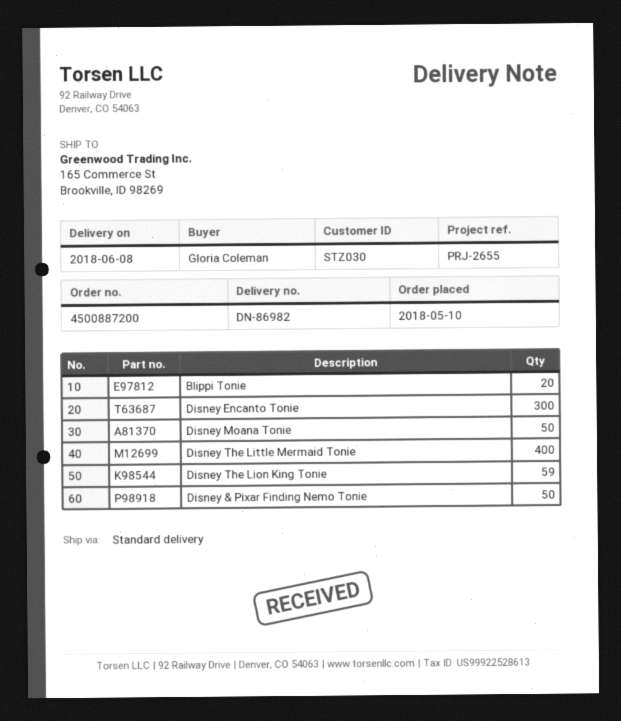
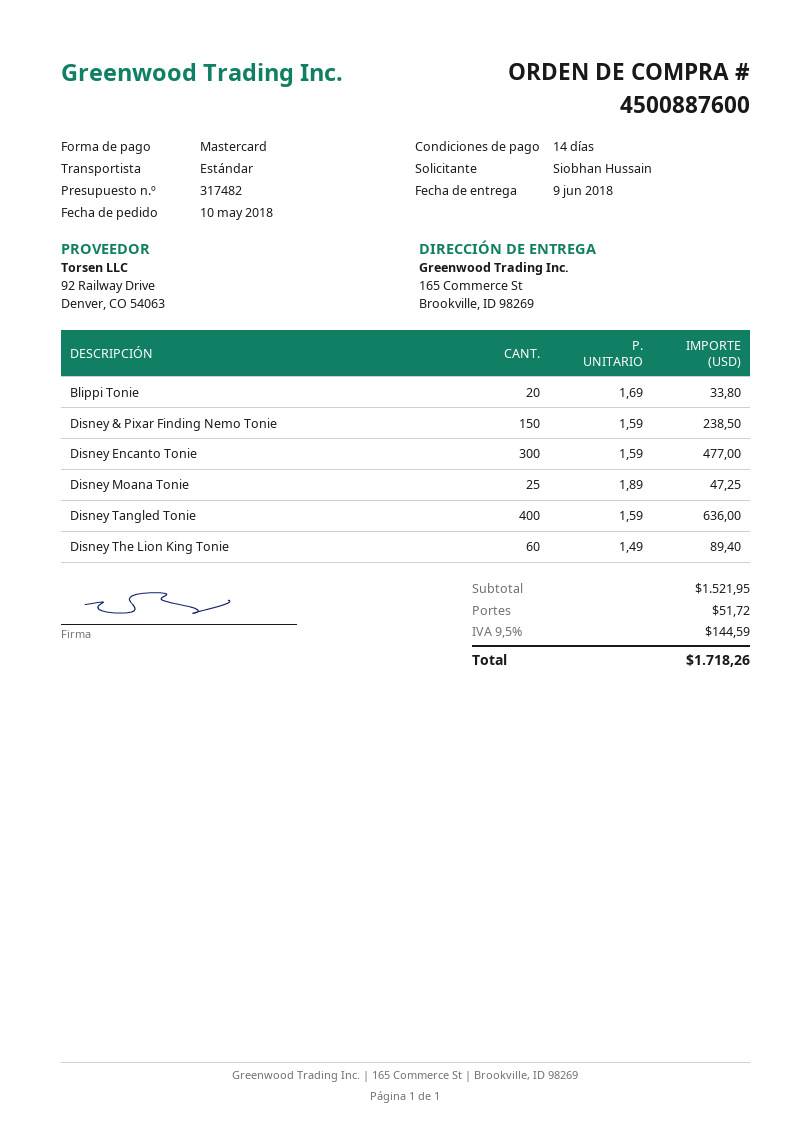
order number: 4500887200 -> 4500887600
delivery date: 2018-06-08 -> 2018-06-09
ordered by: Gloria Coleman -> Siobhan Hussain
Disney Moana Tonie: 50 -> 25
Disney The Little Mermaid Tonie: 400 -> none
Disney The Lion King Tonie: 59 -> 60
Disney & Pixar Finding Nemo Tonie: 50 -> 150
Disney Tangled Tonie: none -> 400

